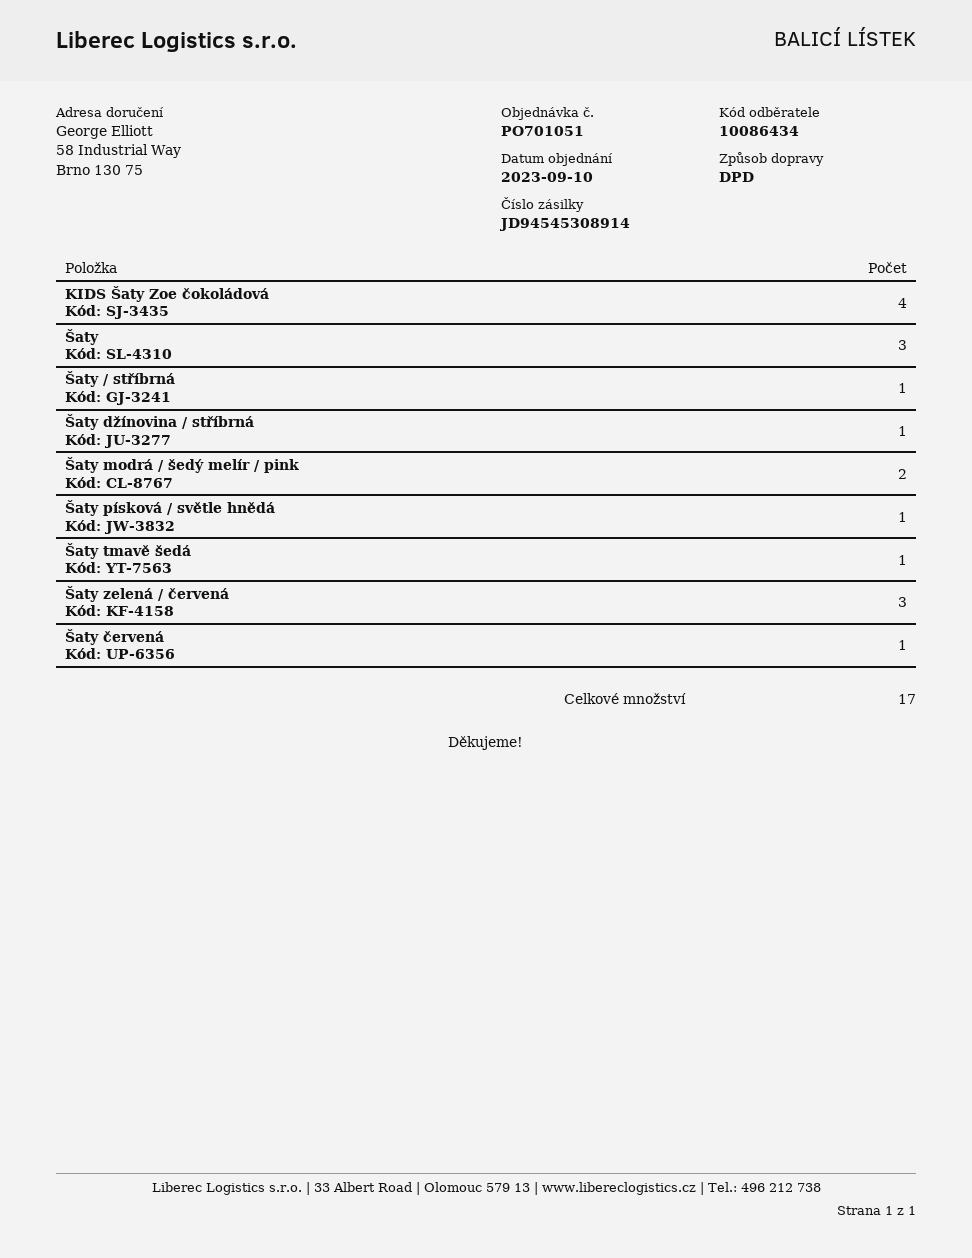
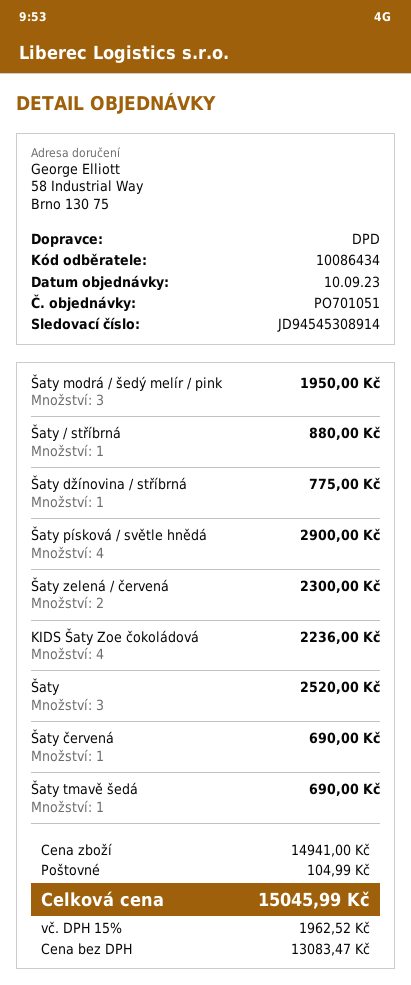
Šaty modrá / šedý melír / pink: 2 -> 3
Šaty písková / světle hnědá: 1 -> 4
Šaty zelená / červená: 3 -> 2

